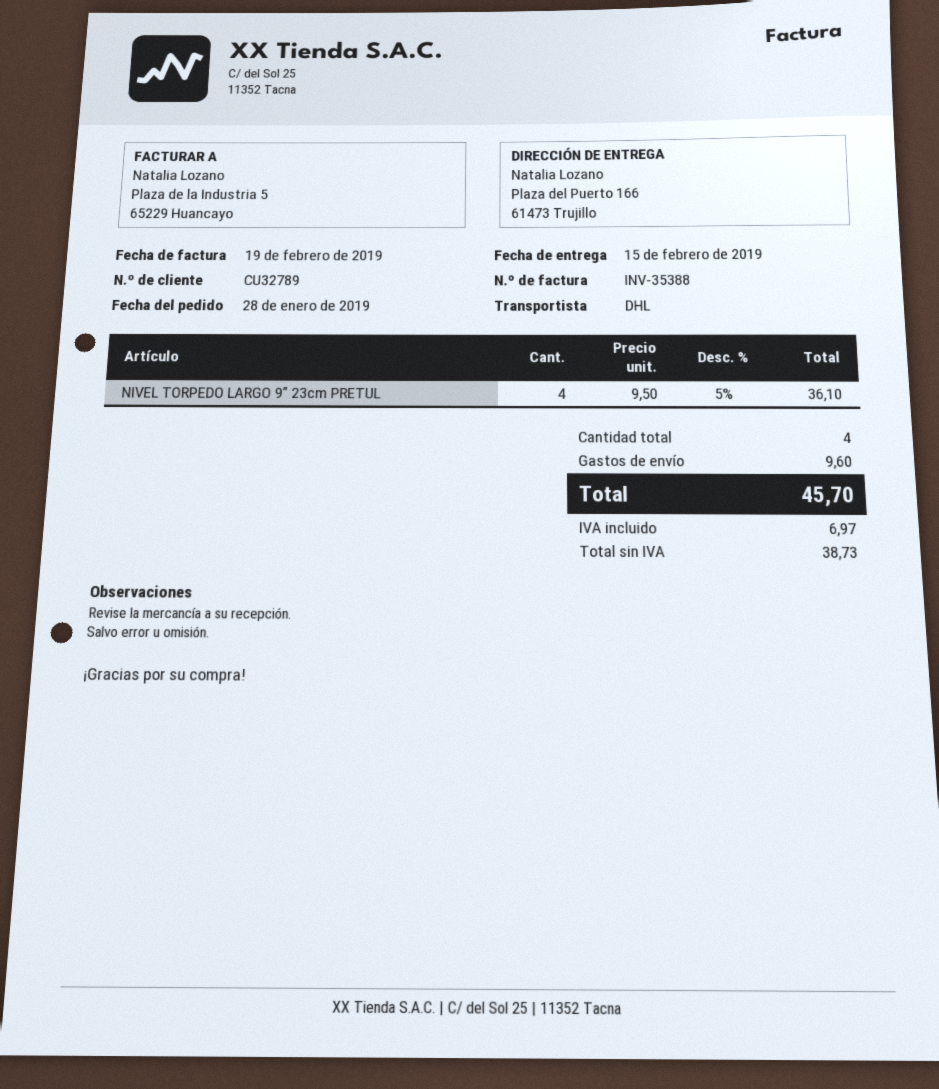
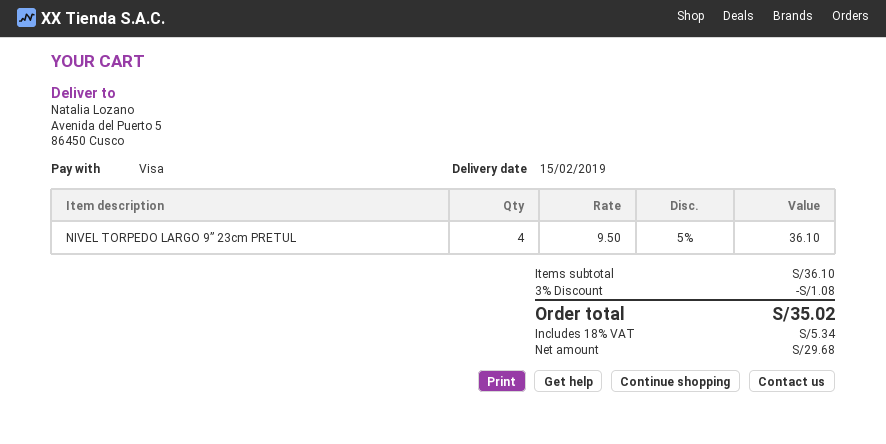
ship to: Plaza del Puerto 166, 61473 Trujillo -> Avenida del Puerto 5, 86450 Cusco
discount: none -> 3% = 1.08
shipping: 9.60 -> none
net: 38.73 -> 29.68
tax: 6.97 -> 5.34
total: 45.70 -> 35.02

